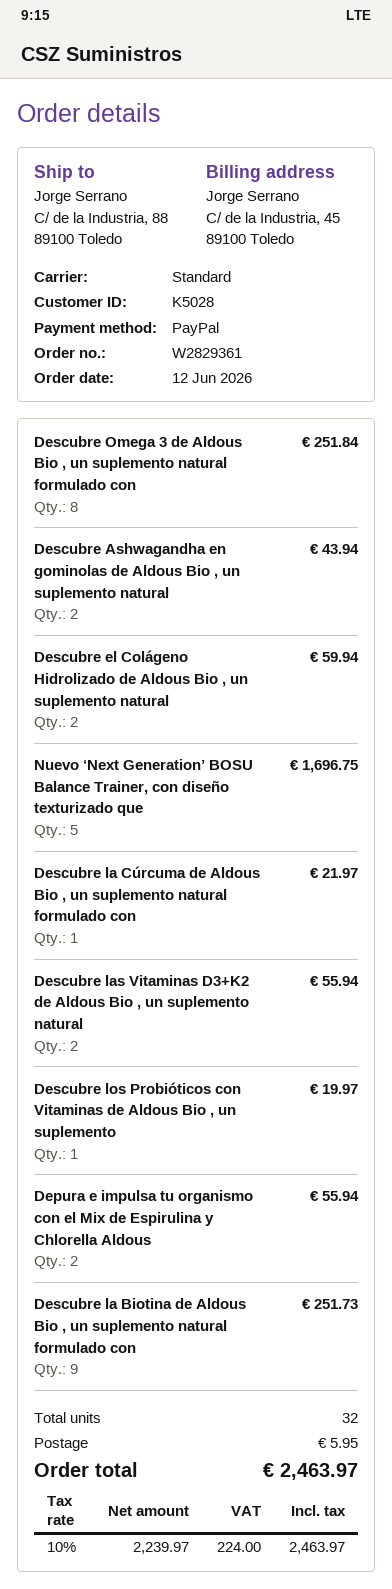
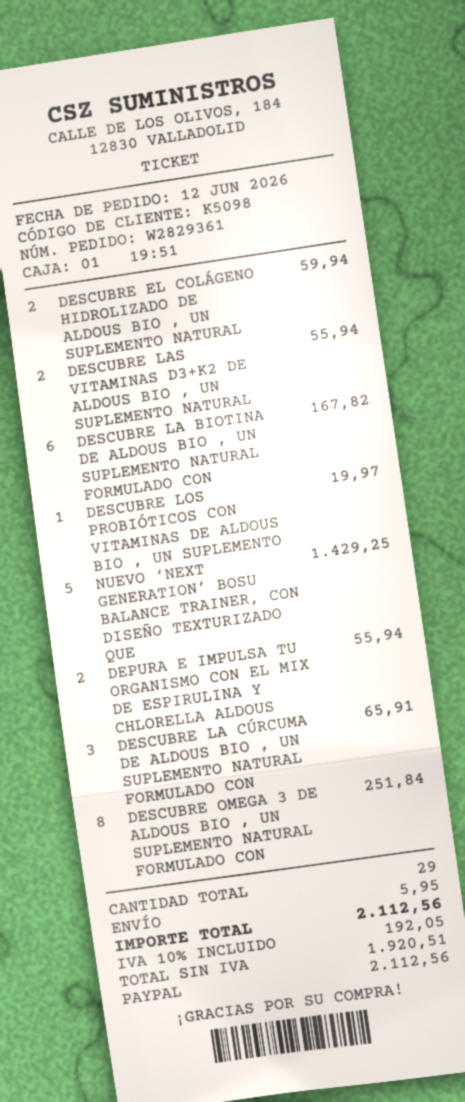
customer number: K5028 -> K5098
Descubre Ashwagandha en gominolas de Aldous Bio , un suplemento natural: 2 for 43.94 -> none
Nuevo ‘Next Generation’ BOSU Balance Trainer, con diseño texturizado que: 5 for 1696.75 -> 5 for 1429.25
Descubre la Cúrcuma de Aldous Bio , un suplemento natural formulado con: 1 for 21.97 -> 3 for 65.91
Descubre la Biotina de Aldous Bio , un suplemento natural formulado con: 9 for 251.73 -> 6 for 167.82
total quantity: 32 -> 29
net: 2239.97 -> 1920.51
tax: 10% = 224.00 -> 10% = 192.05
total: 2463.97 -> 2112.56

